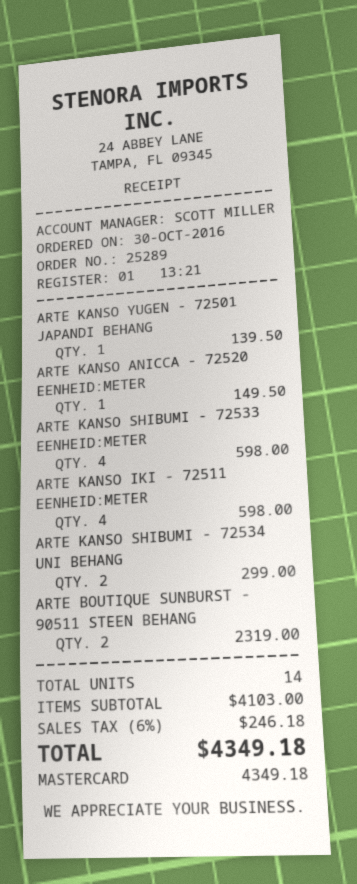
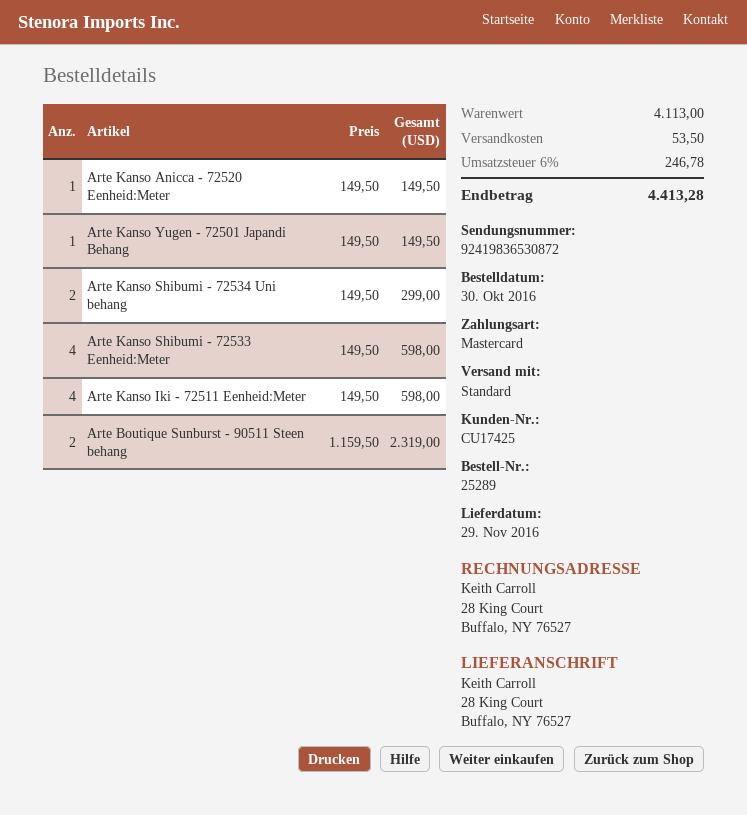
ARTE KANSO YUGEN - 72501 JAPANDI BEHANG: 1 for 139.50 -> 1 for 149.50
subtotal: 4103.00 -> 4113.00
shipping: none -> 53.50
tax: 6% = 246.18 -> 6% = 246.78
total: 4349.18 -> 4413.28

